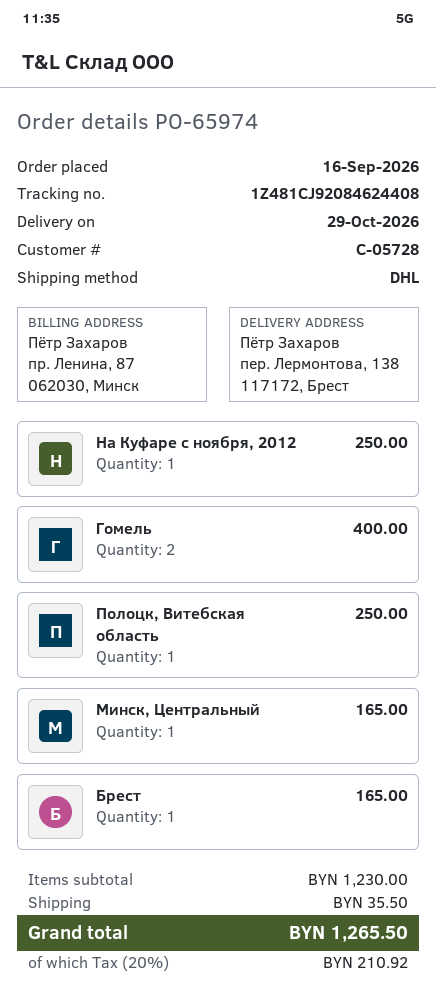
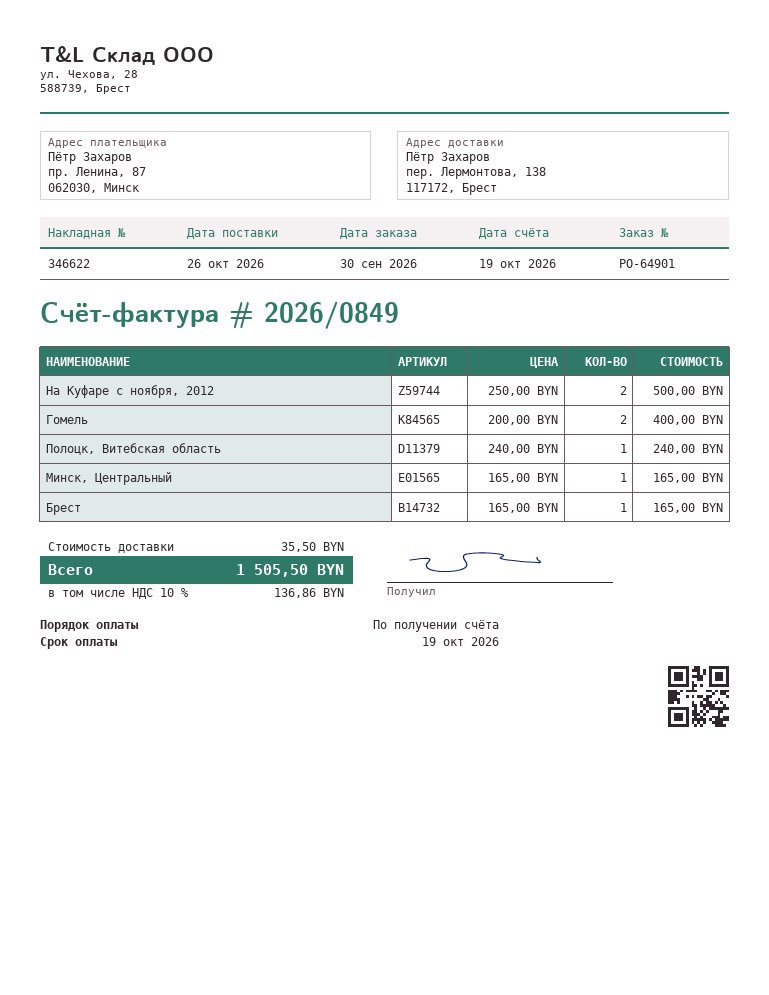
order number: PO-65974 -> PO-64901
order date: 2026-09-16 -> 2026-09-30
delivery date: 2026-10-29 -> 2026-10-26
На Куфаре с ноября, 2012: 1 for 250.00 -> 2 for 500.00
Полоцк, Витебская область: 1 for 250.00 -> 1 for 240.00
tax: 20% = 210.92 -> 10% = 136.86
total: 1265.50 -> 1505.50

